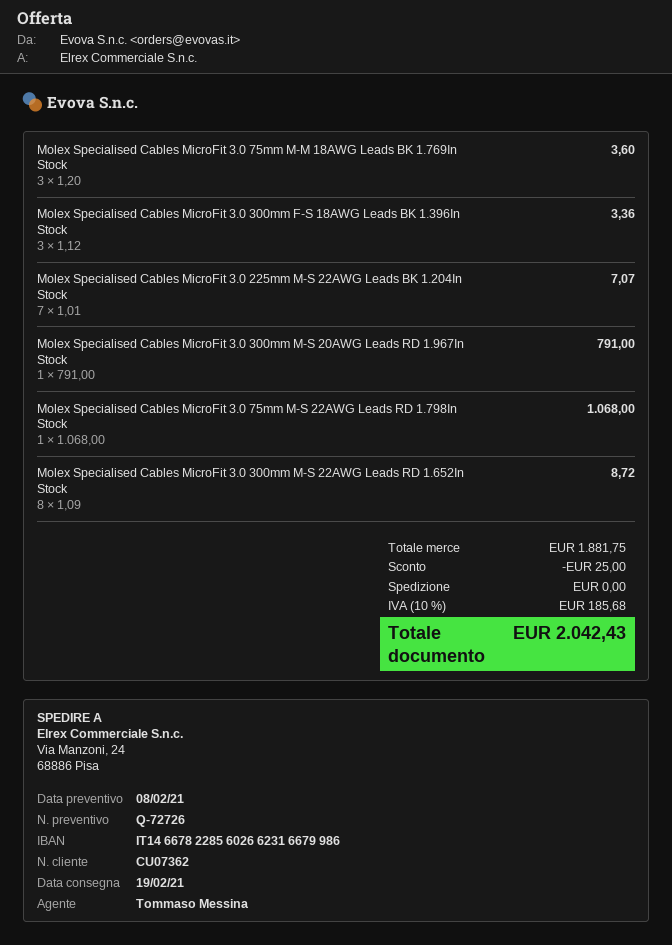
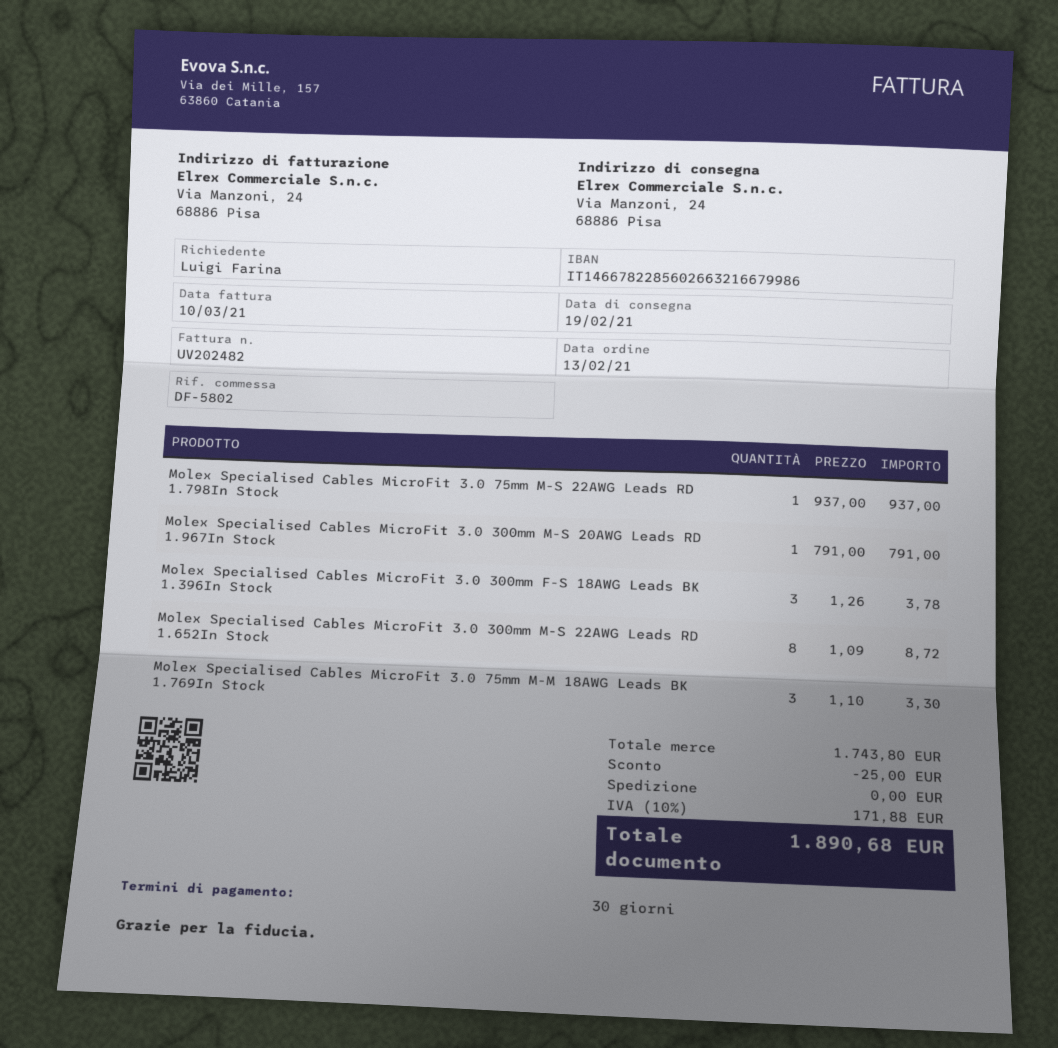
bank account: IT1466782285602662316679986 -> IT1466782285602663216679986
Molex Specialised Cables MicroFit 3.0 75mm M-M 18AWG Leads BK 1.769In Stock: 3 x 1.20 = 3.60 -> 3 x 1.10 = 3.30
Molex Specialised Cables MicroFit 3.0 300mm F-S 18AWG Leads BK 1.396In Stock: 3 x 1.12 = 3.36 -> 3 x 1.26 = 3.78
Molex Specialised Cables MicroFit 3.0 225mm M-S 22AWG Leads BK 1.204In Stock: 7 x 1.01 = 7.07 -> none
Molex Specialised Cables MicroFit 3.0 75mm M-S 22AWG Leads RD 1.798In Stock: 1 x 1068.00 = 1068.00 -> 1 x 937.00 = 937.00
subtotal: 1881.75 -> 1743.80
tax: 10% = 185.68 -> 10% = 171.88
total: 2042.43 -> 1890.68

